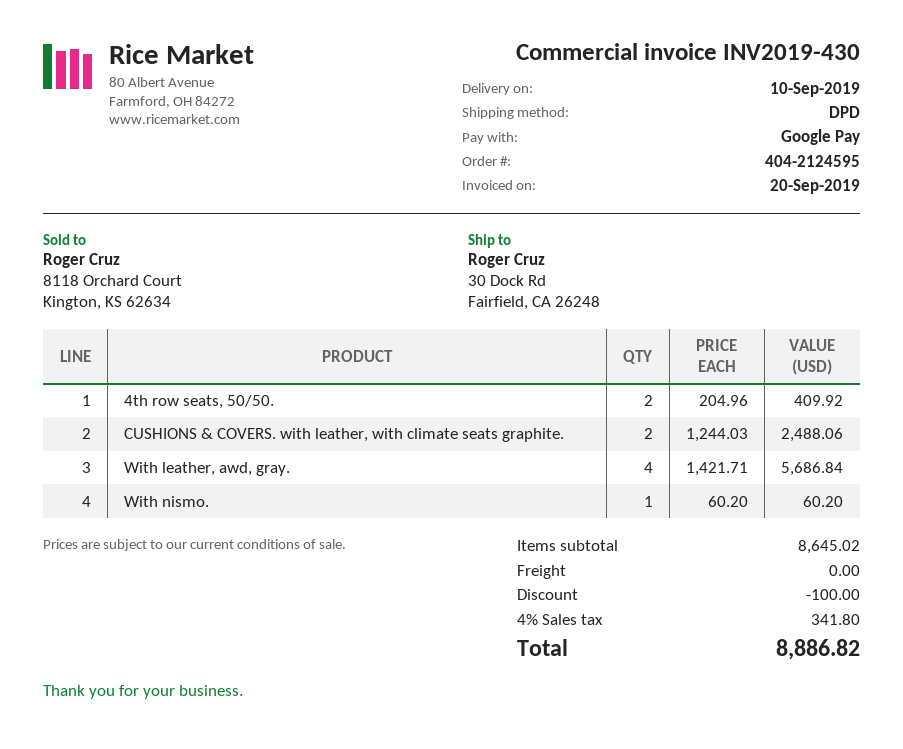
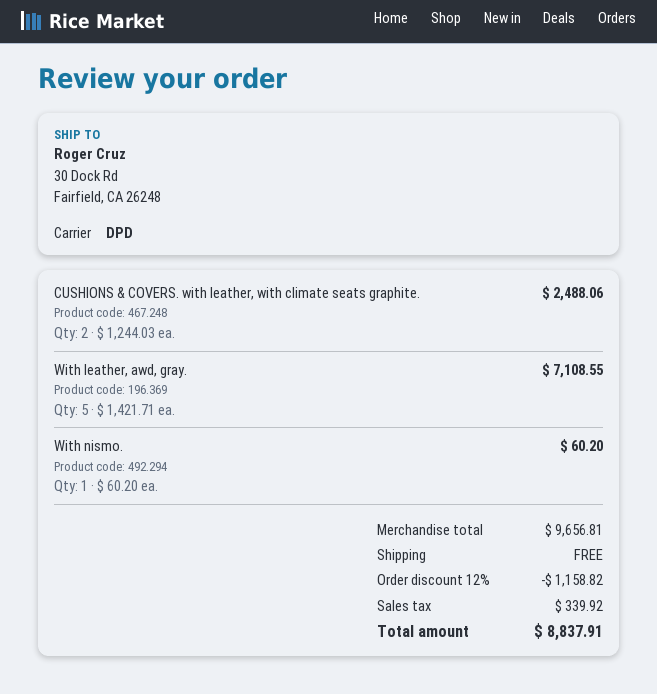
4th row seats, 50/50.: 2 x 204.96 = 409.92 -> none
With leather, awd, gray.: 4 x 1421.71 = 5686.84 -> 5 x 1421.71 = 7108.55
subtotal: 8645.02 -> 9656.81
discount: 100.00 -> 1158.82
tax: 341.80 -> 339.92
total: 8886.82 -> 8837.91

